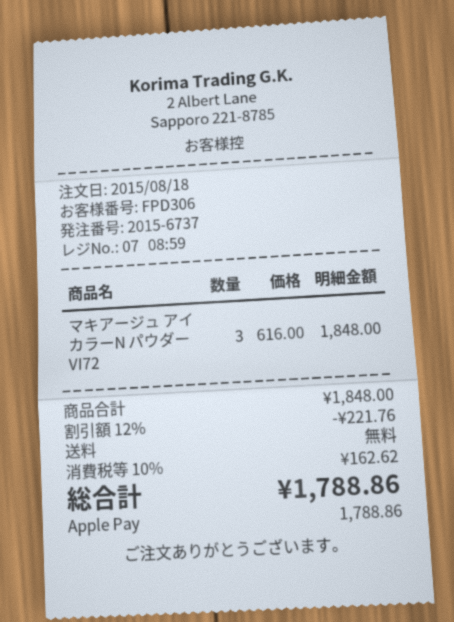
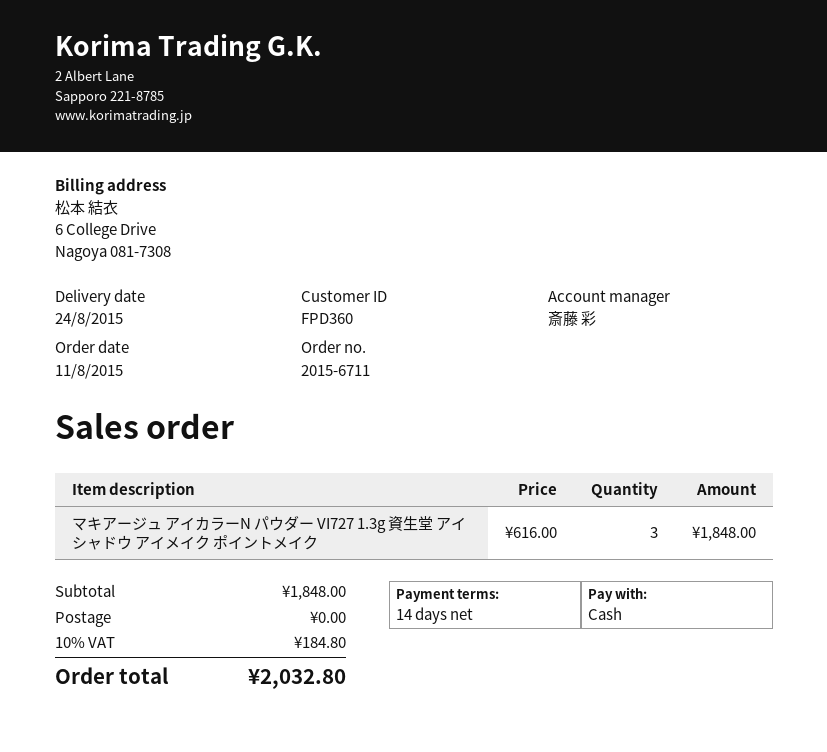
order number: 2015-6737 -> 2015-6711
order date: 2015-08-18 -> 2015-08-11
customer number: FPD306 -> FPD360
payment method: Apple Pay -> cash
discount: 12% = 221.76 -> none
tax: 10% = 162.62 -> 10% = 184.80
total: 1788.86 -> 2032.80

